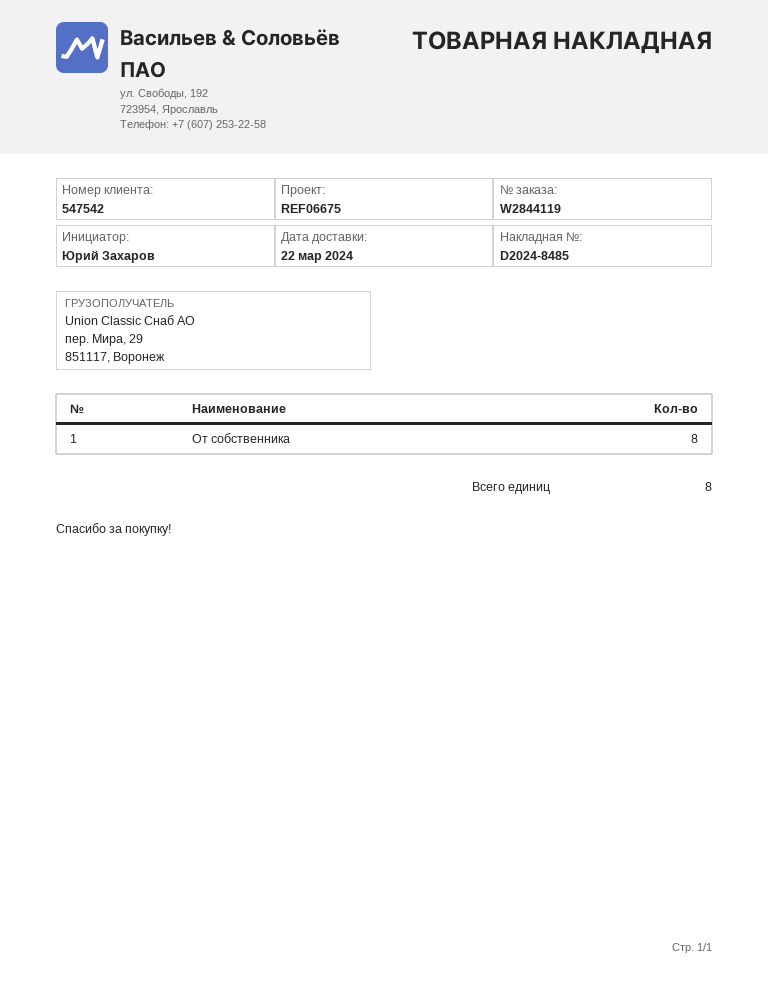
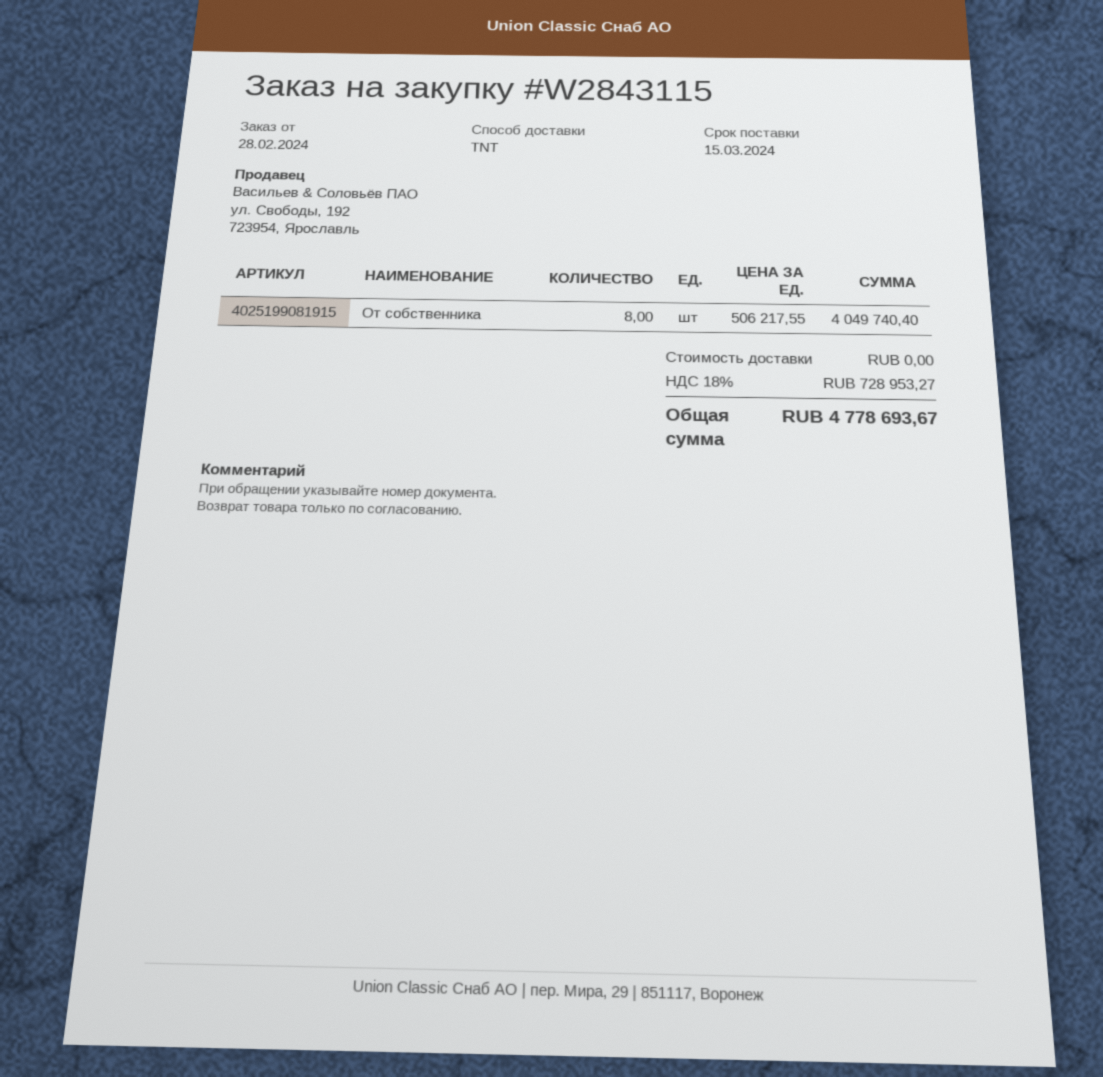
order number: W2844119 -> W2843115
delivery date: 2024-03-22 -> 2024-03-15

